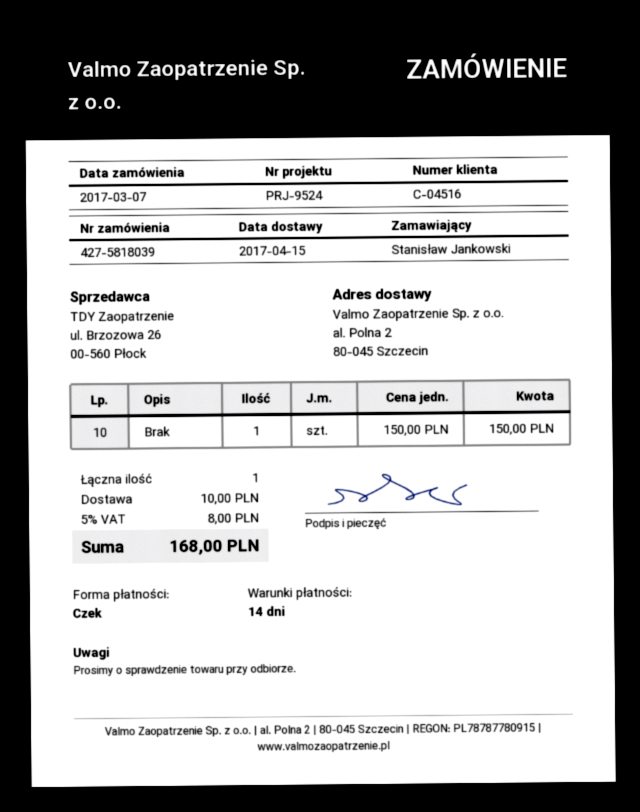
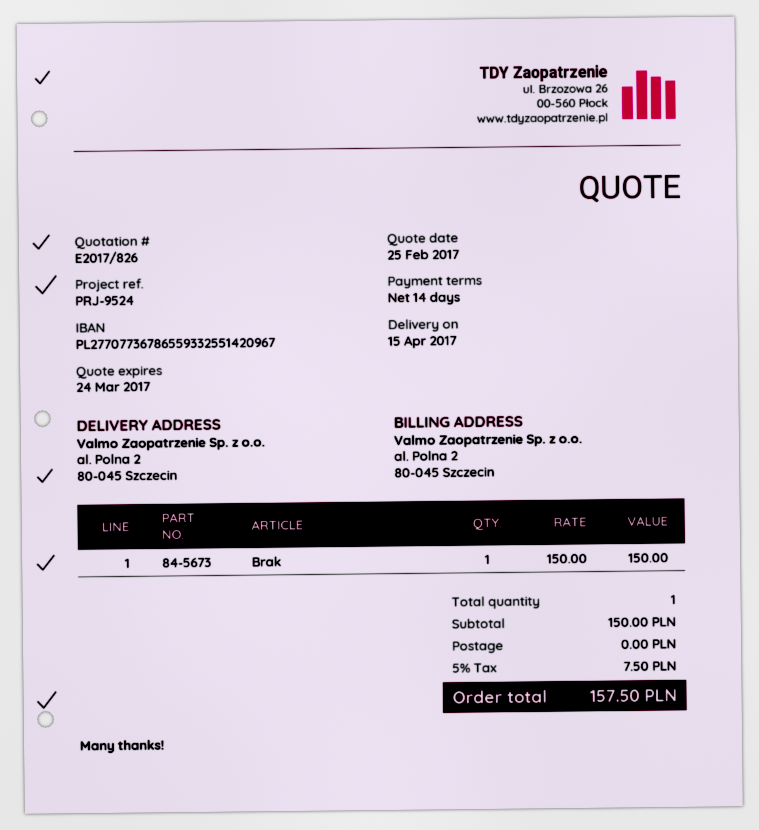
shipping: 10.00 -> 0.00
tax: 5% = 8.00 -> 5% = 7.50
total: 168.00 -> 157.50

